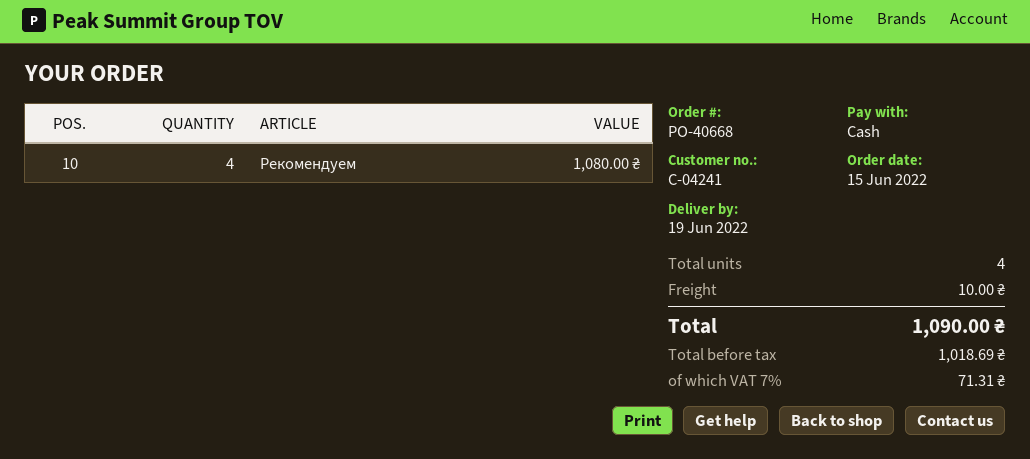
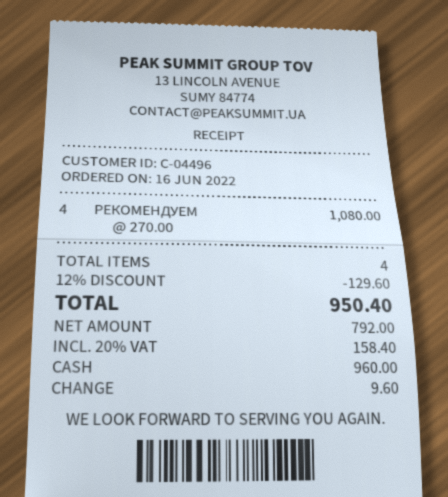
order date: 2022-06-15 -> 2022-06-16
customer number: C-04241 -> C-04496
discount: none -> 12% = 129.60
shipping: 10.00 -> none
net: 1018.69 -> 792.00
tax: 7% = 71.31 -> 20% = 158.40
total: 1090.00 -> 950.40

